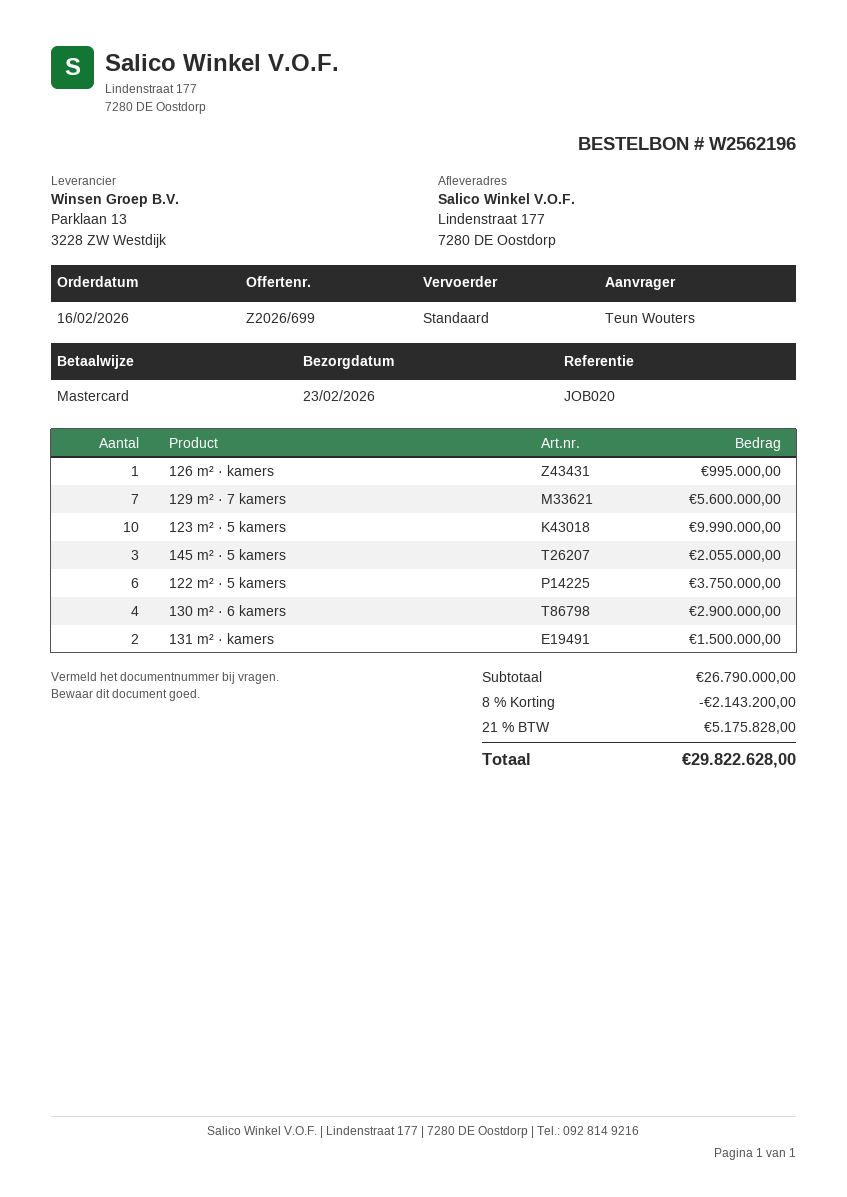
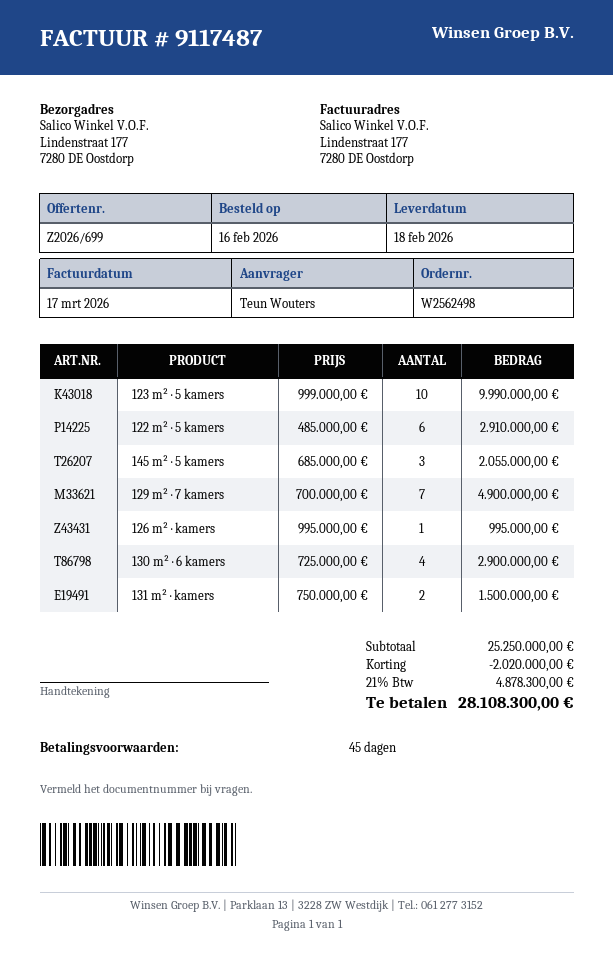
order number: W2562196 -> W2562498
delivery date: 2026-02-23 -> 2026-02-18
129 m² · 7 kamers: 7 for 5600000.00 -> 7 for 4900000.00
122 m² · 5 kamers: 6 for 3750000.00 -> 6 for 2910000.00
subtotal: 26790000.00 -> 25250000.00
discount: 2143200.00 -> 2020000.00
tax: 21% = 5175828.00 -> 21% = 4878300.00
total: 29822628.00 -> 28108300.00

